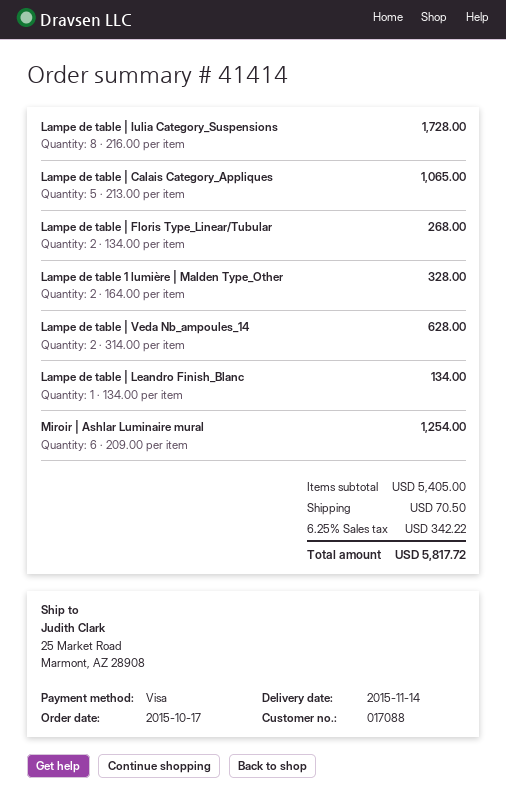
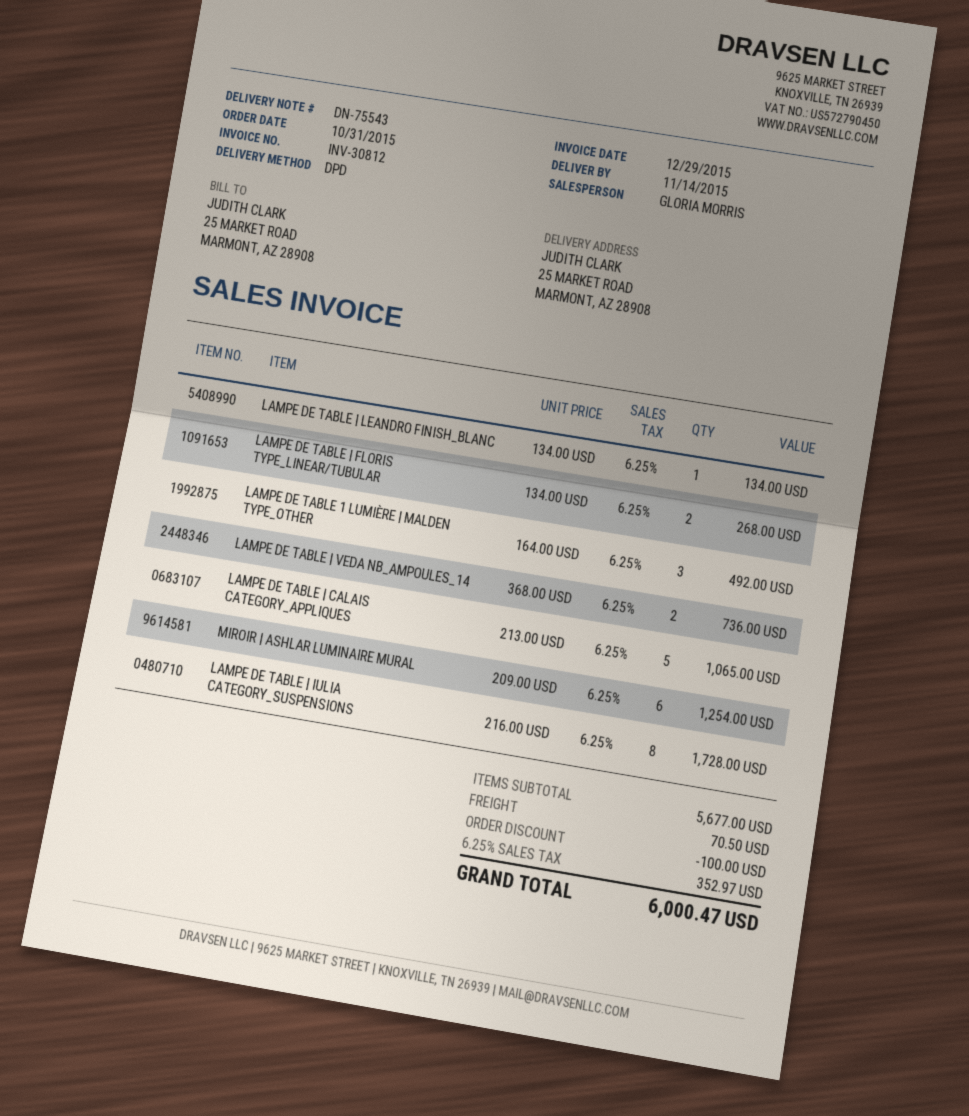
order date: 2015-10-17 -> 2015-10-31
Lampe de table 1 lumière | Malden Type_Other: 2 x 164.00 = 328.00 -> 3 x 164.00 = 492.00
Lampe de table | Veda Nb_ampoules_14: 2 x 314.00 = 628.00 -> 2 x 368.00 = 736.00
subtotal: 5405.00 -> 5677.00
discount: none -> 100.00
tax: 6.25% = 342.22 -> 6.25% = 352.97
total: 5817.72 -> 6000.47

